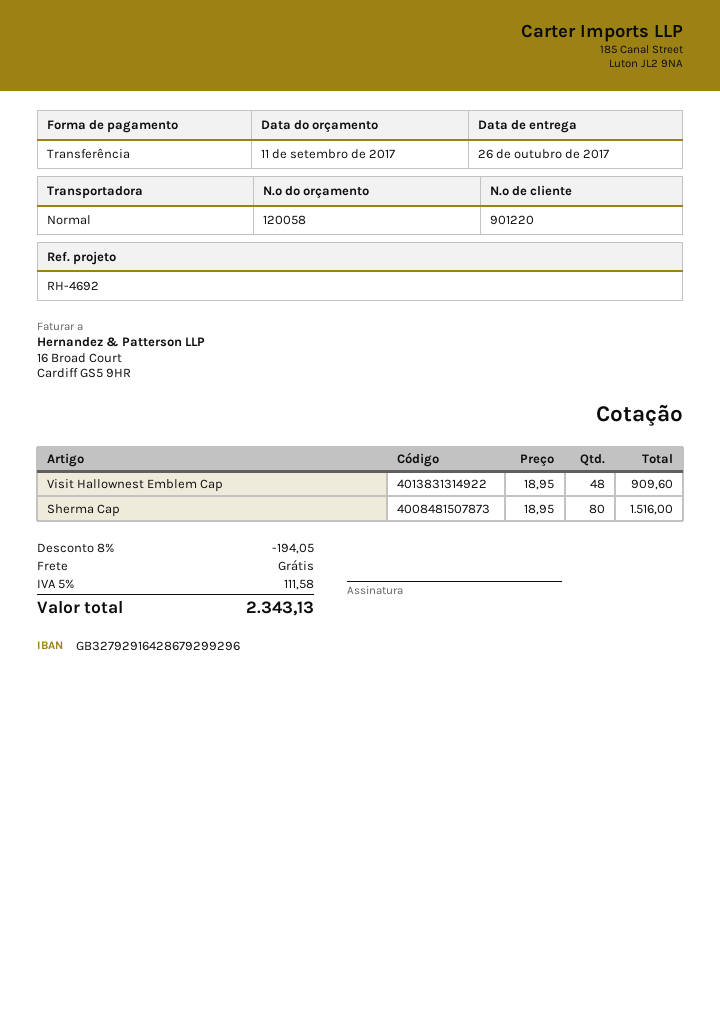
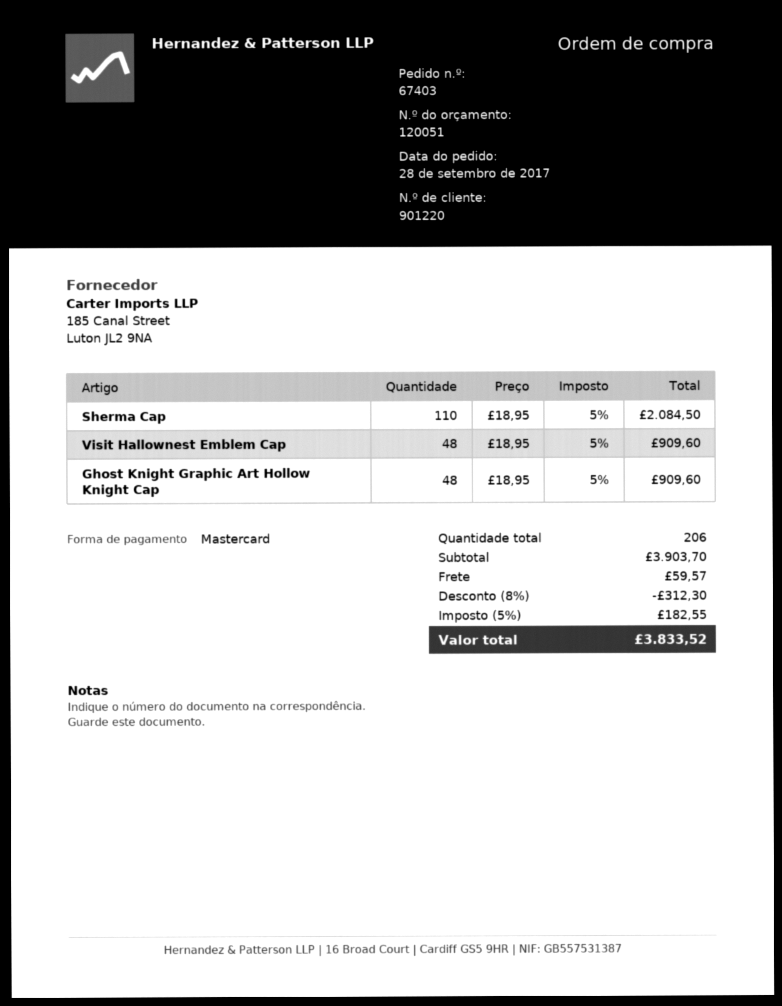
quote number: 120058 -> 120051
payment method: bank transfer -> Mastercard
Sherma Cap: 80 x 18.95 = 1516.00 -> 110 x 18.95 = 2084.50
Ghost Knight Graphic Art Hollow Knight Cap: none -> 48 x 18.95 = 909.60
discount: 8% = 194.05 -> 8% = 312.30
shipping: 0.00 -> 59.57
tax: 5% = 111.58 -> 5% = 182.55
total: 2343.13 -> 3833.52

